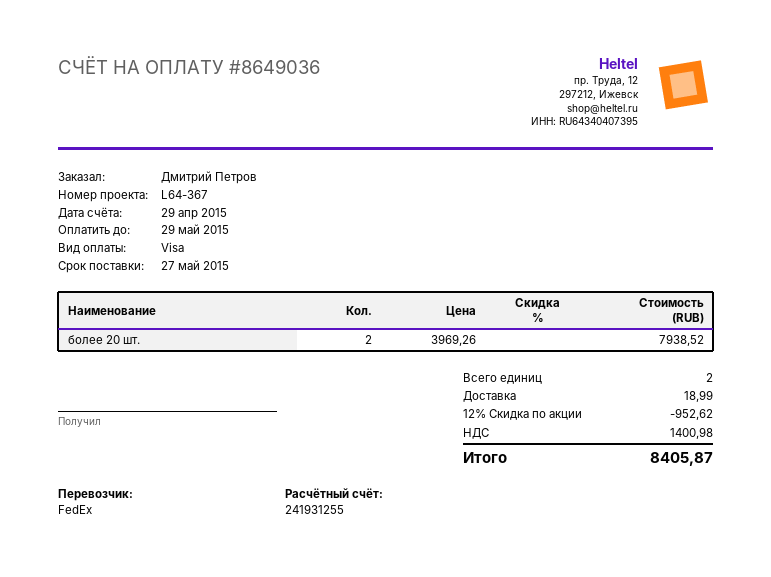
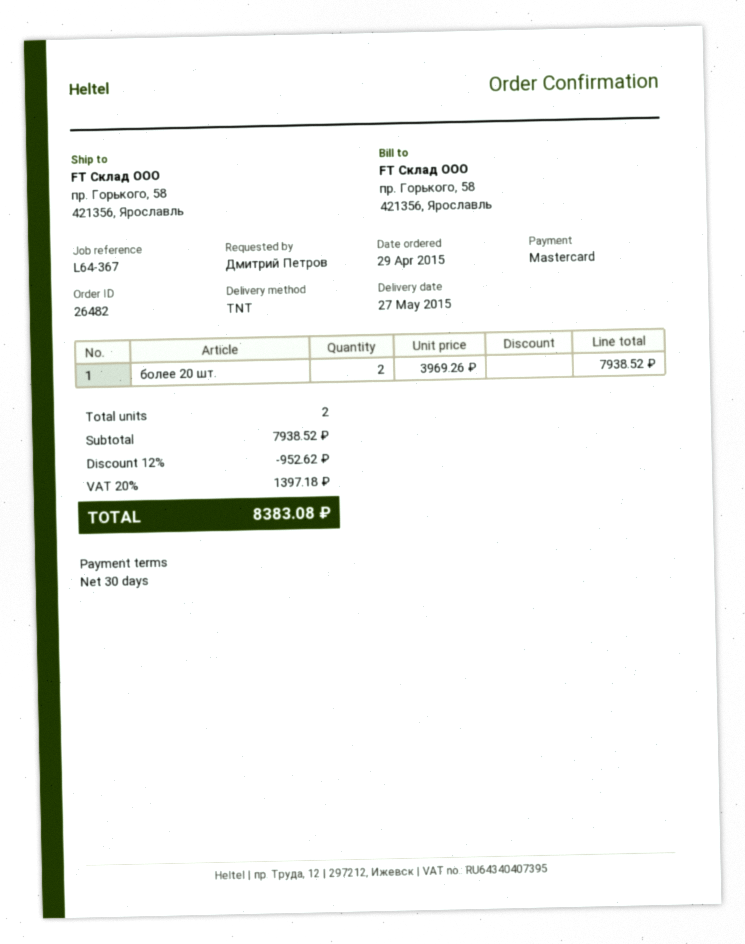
payment method: Visa -> Mastercard
shipping method: FedEx -> TNT
shipping: 18.99 -> none
tax: 1400.98 -> 1397.18
total: 8405.87 -> 8383.08

